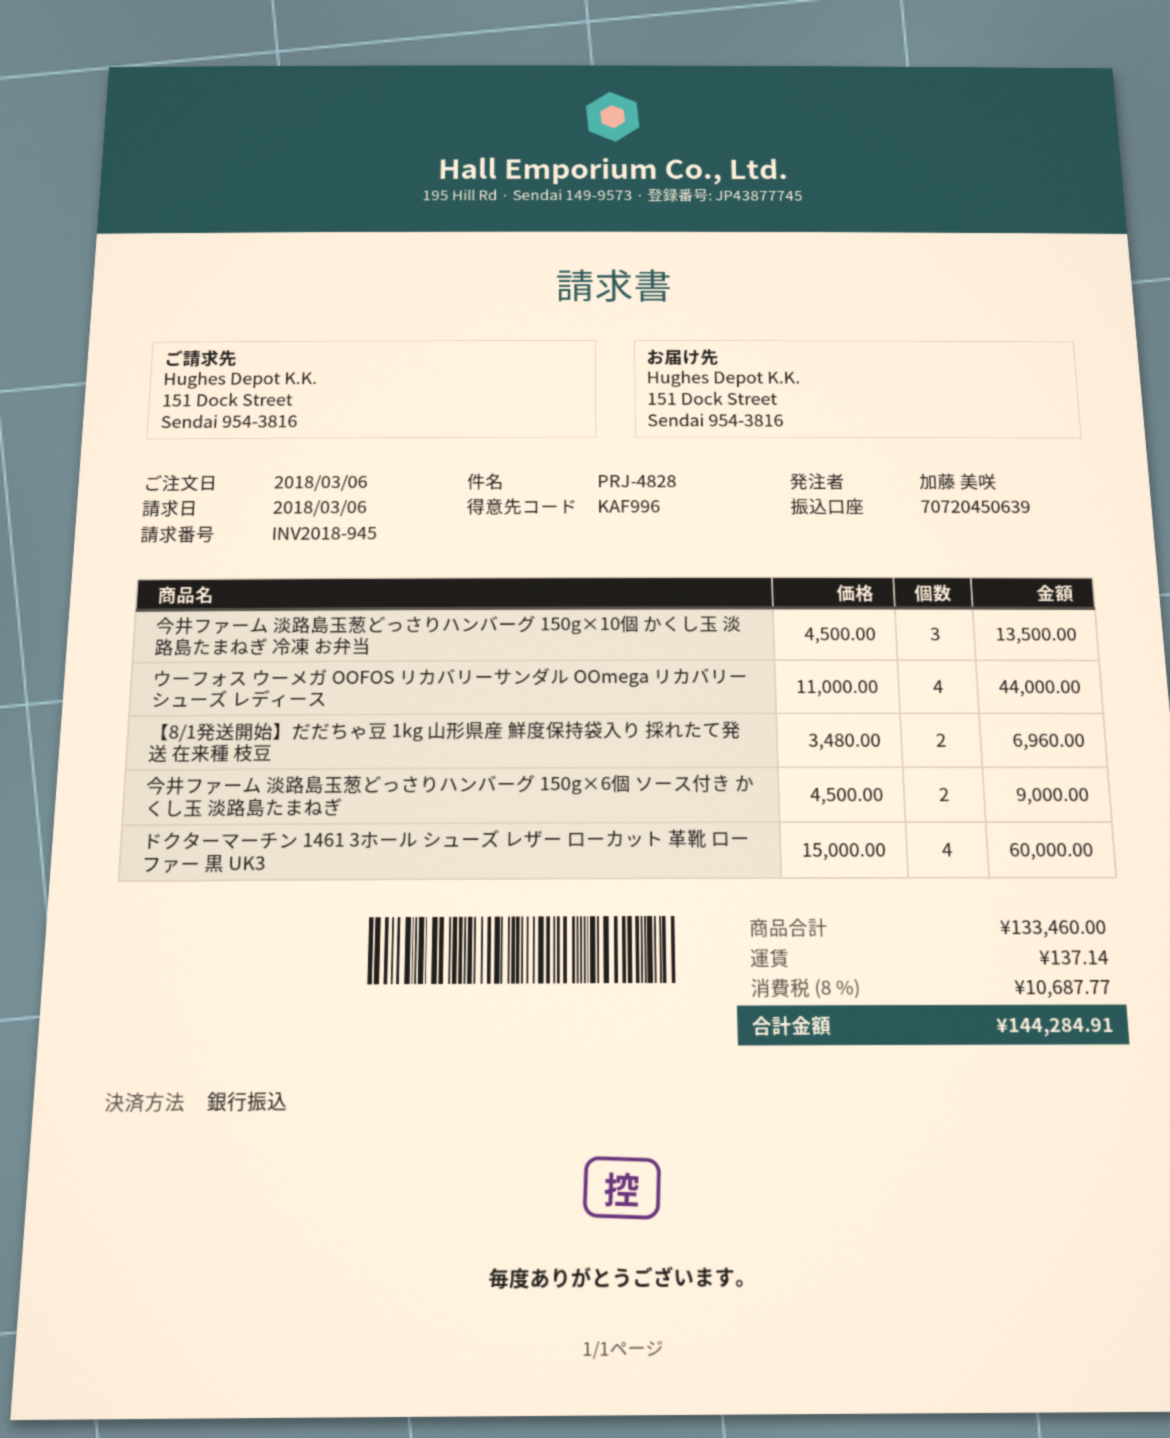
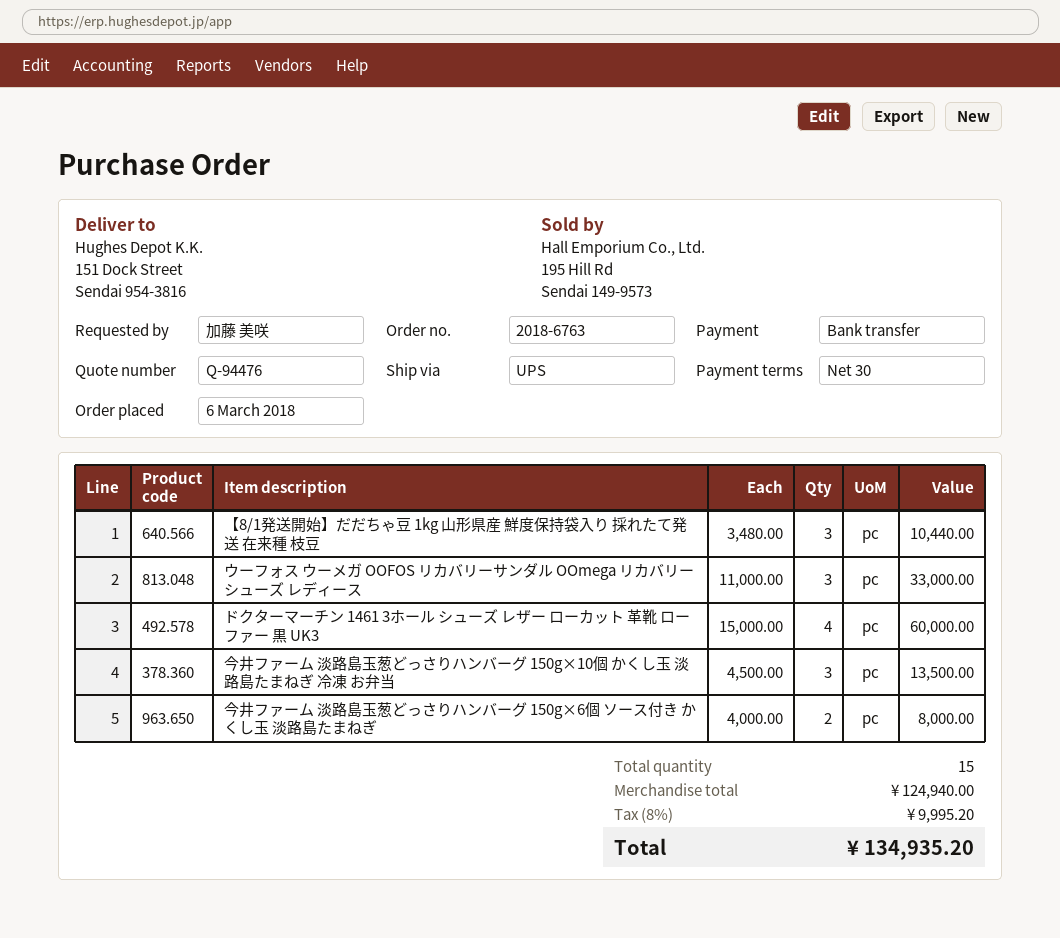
ウーフォス ウーメガ OOFOS リカバリーサンダル OOmega リカバリーシューズ レディース: 4 x 11000.00 = 44000.00 -> 3 x 11000.00 = 33000.00
【8/1発送開始】だだちゃ豆 1kg 山形県産 鮮度保持袋入り 採れたて発送 在来種 枝豆: 2 x 3480.00 = 6960.00 -> 3 x 3480.00 = 10440.00
今井ファーム 淡路島玉葱どっさりハンバーグ 150g×6個 ソース付き かくし玉 淡路島たまねぎ: 2 x 4500.00 = 9000.00 -> 2 x 4000.00 = 8000.00
subtotal: 133460.00 -> 124940.00
shipping: 137.14 -> none
tax: 8% = 10687.77 -> 8% = 9995.20
total: 144284.91 -> 134935.20

